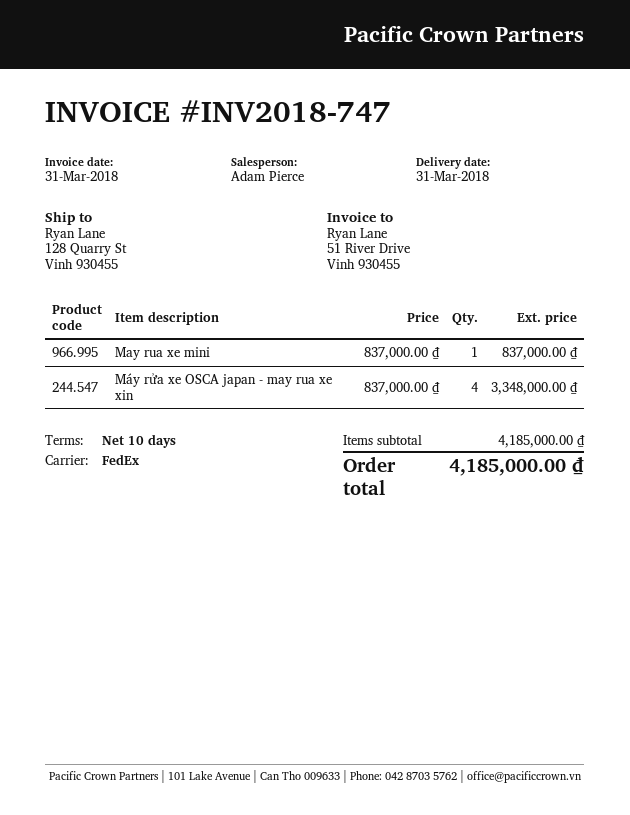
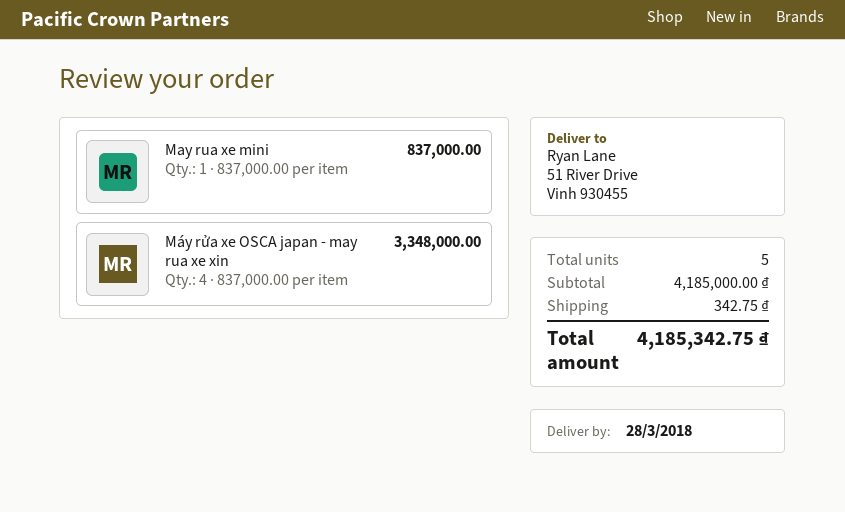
delivery date: 2018-03-31 -> 2018-03-28
ship to: 128 Quarry St, Vinh 930455 -> 51 River Drive, Vinh 930455
shipping: none -> 342.75
total: 4185000.00 -> 4185342.75

